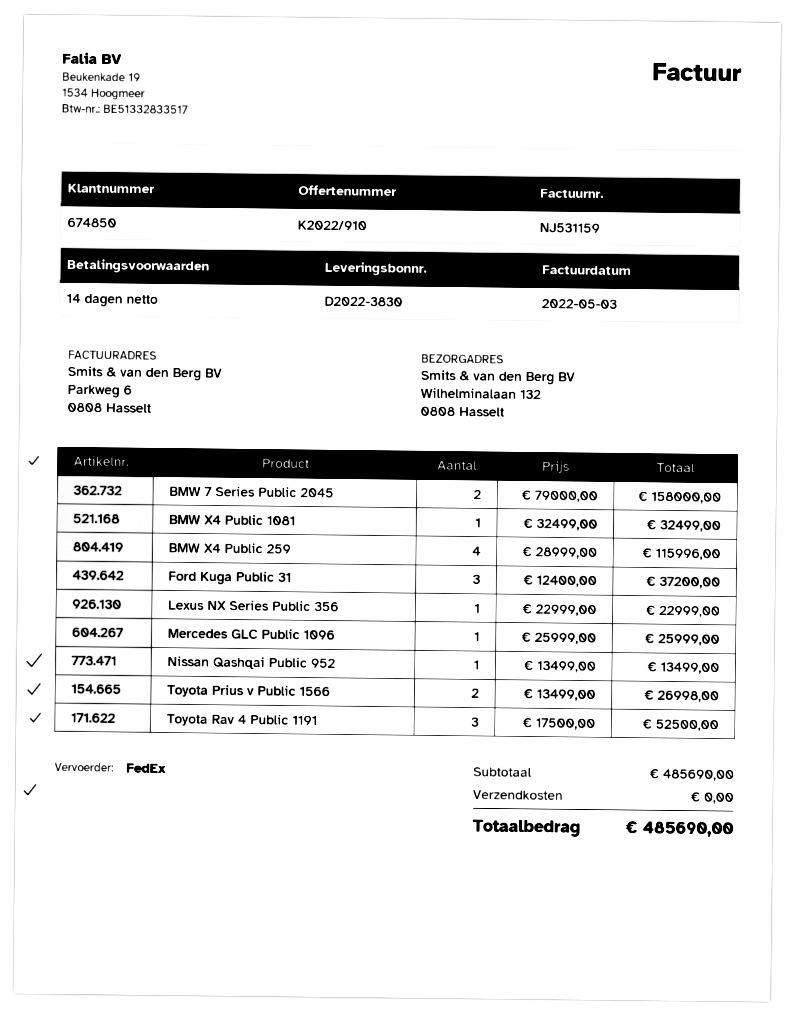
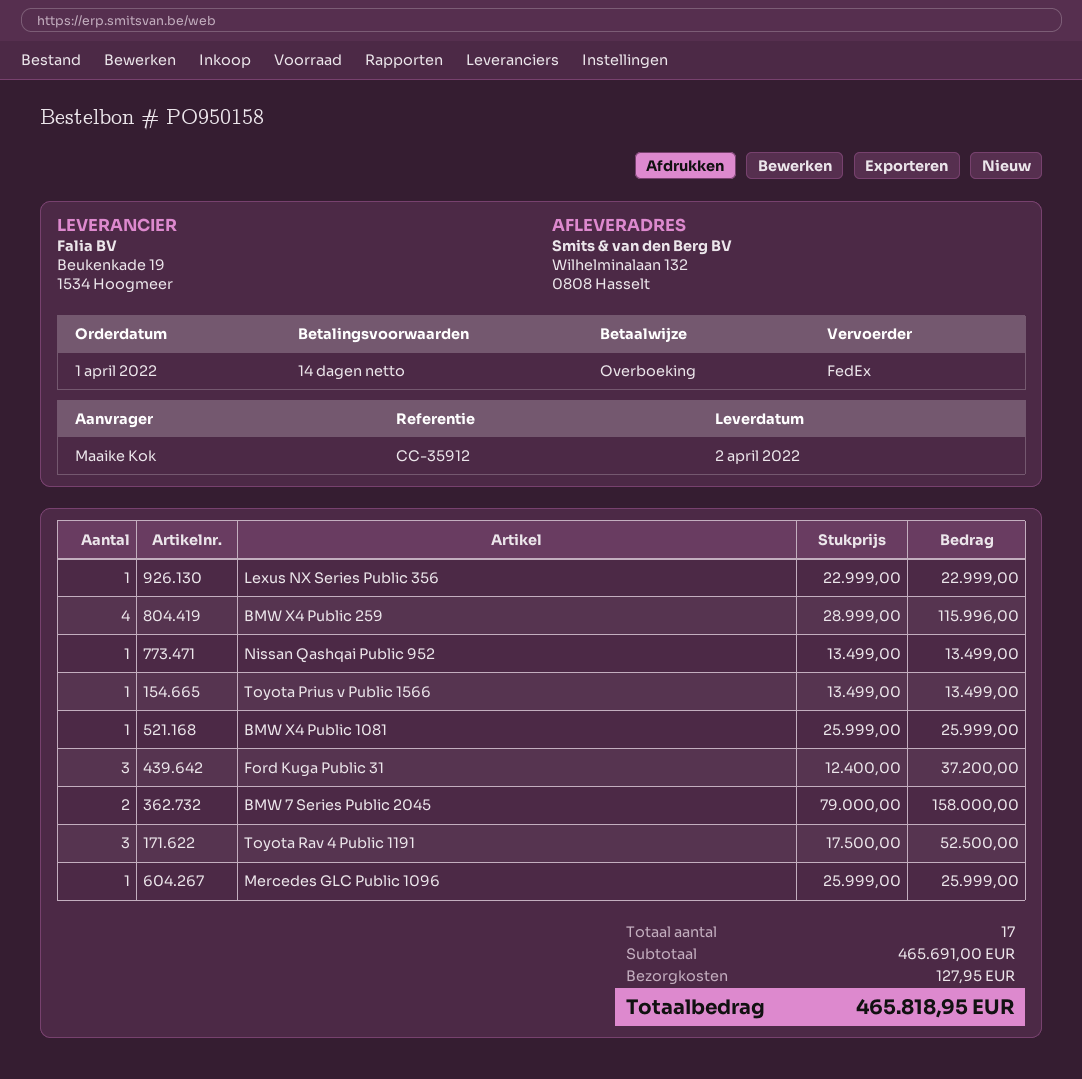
BMW X4 Public 1081: 1 x 32499.00 = 32499.00 -> 1 x 25999.00 = 25999.00
Toyota Prius v Public 1566: 2 x 13499.00 = 26998.00 -> 1 x 13499.00 = 13499.00
subtotal: 485690.00 -> 465691.00
shipping: 0.00 -> 127.95
total: 485690.00 -> 465818.95

